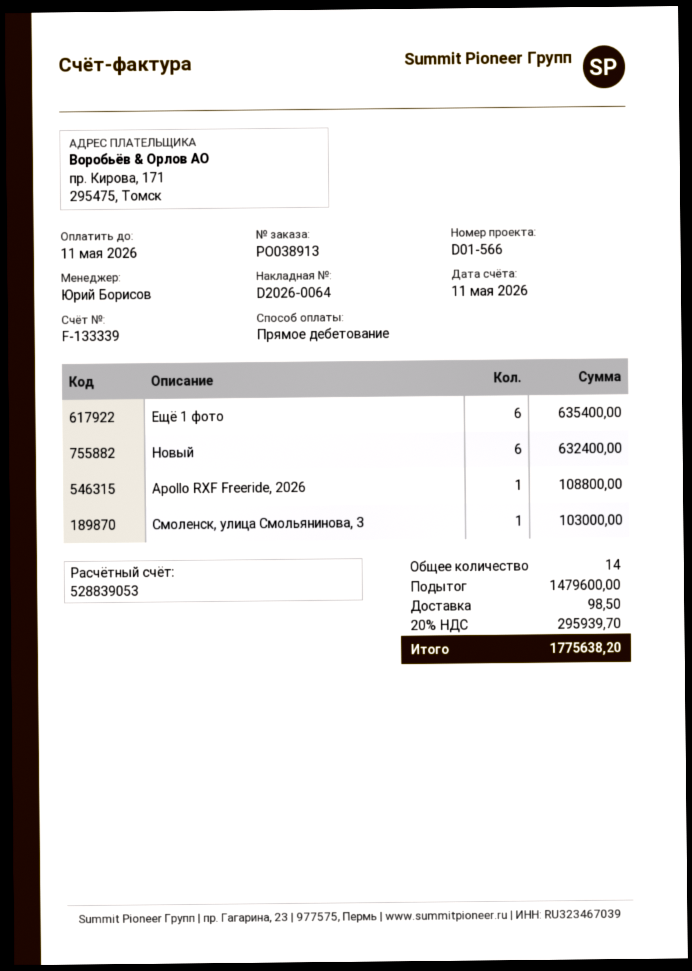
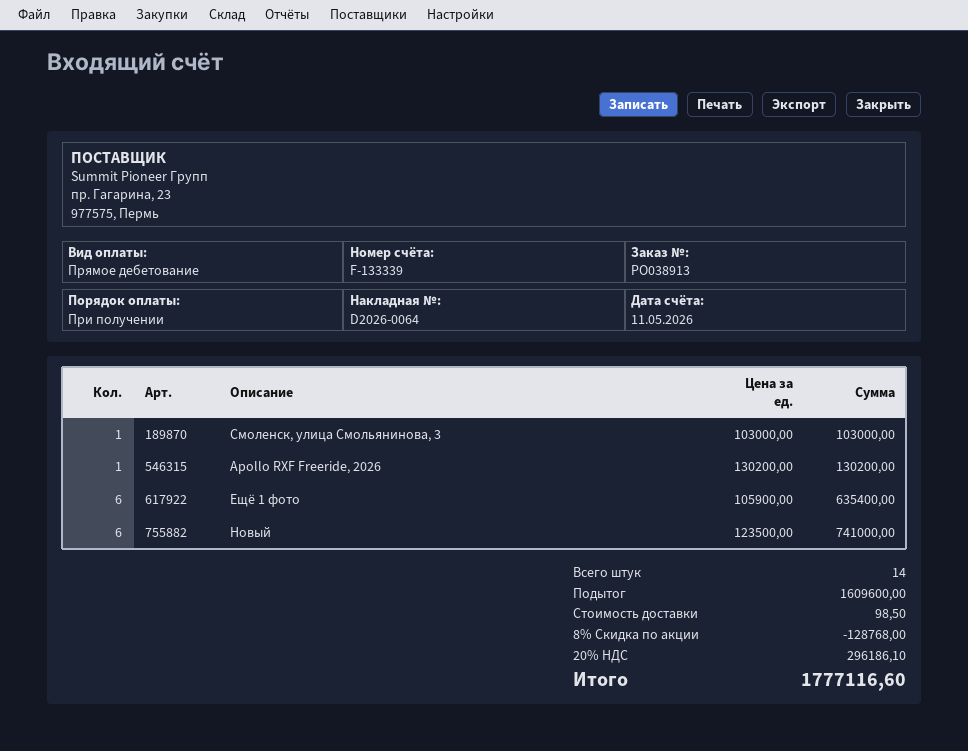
Новый: 6 for 632400.00 -> 6 for 741000.00
Apollo RXF Freeride, 2026: 1 for 108800.00 -> 1 for 130200.00
subtotal: 1479600.00 -> 1609600.00
discount: none -> 8% = 128768.00
tax: 20% = 295939.70 -> 20% = 296186.10
total: 1775638.20 -> 1777116.60

